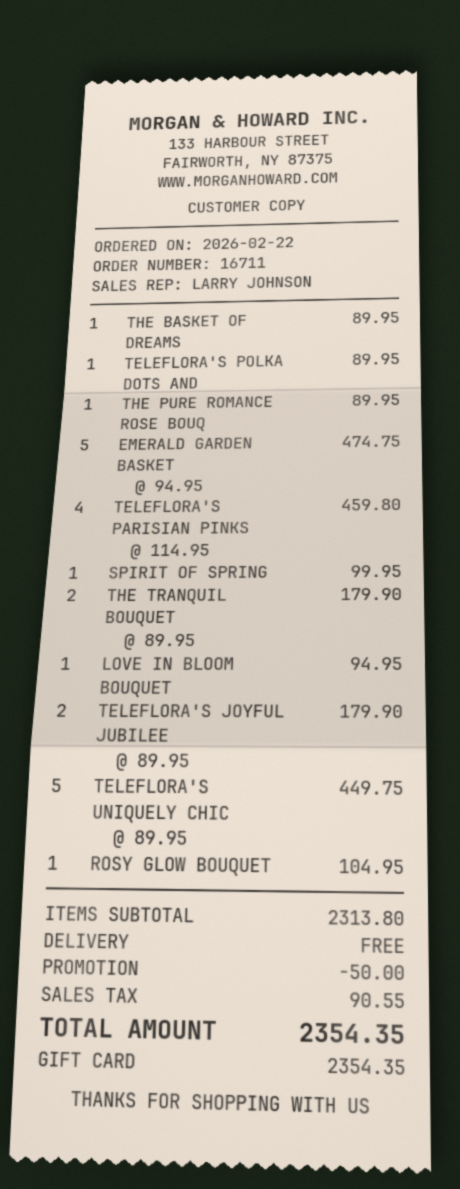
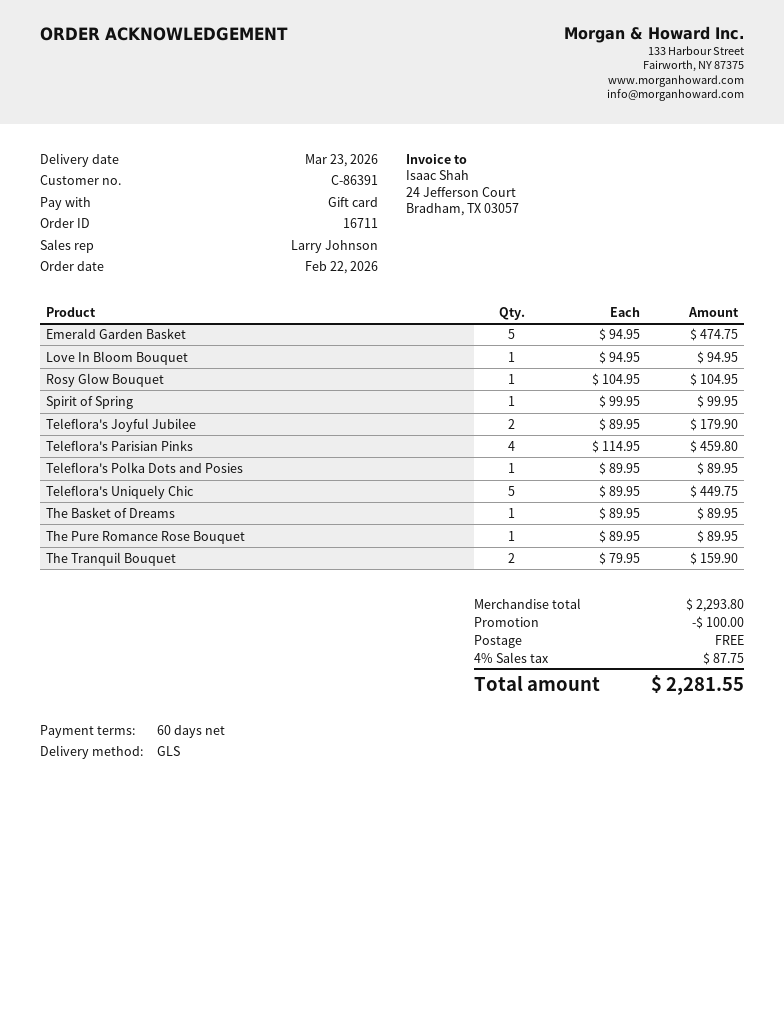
THE TRANQUIL BOUQUET: 2 x 89.95 = 179.90 -> 2 x 79.95 = 159.90
subtotal: 2313.80 -> 2293.80
discount: 50.00 -> 100.00
tax: 90.55 -> 87.75
total: 2354.35 -> 2281.55

